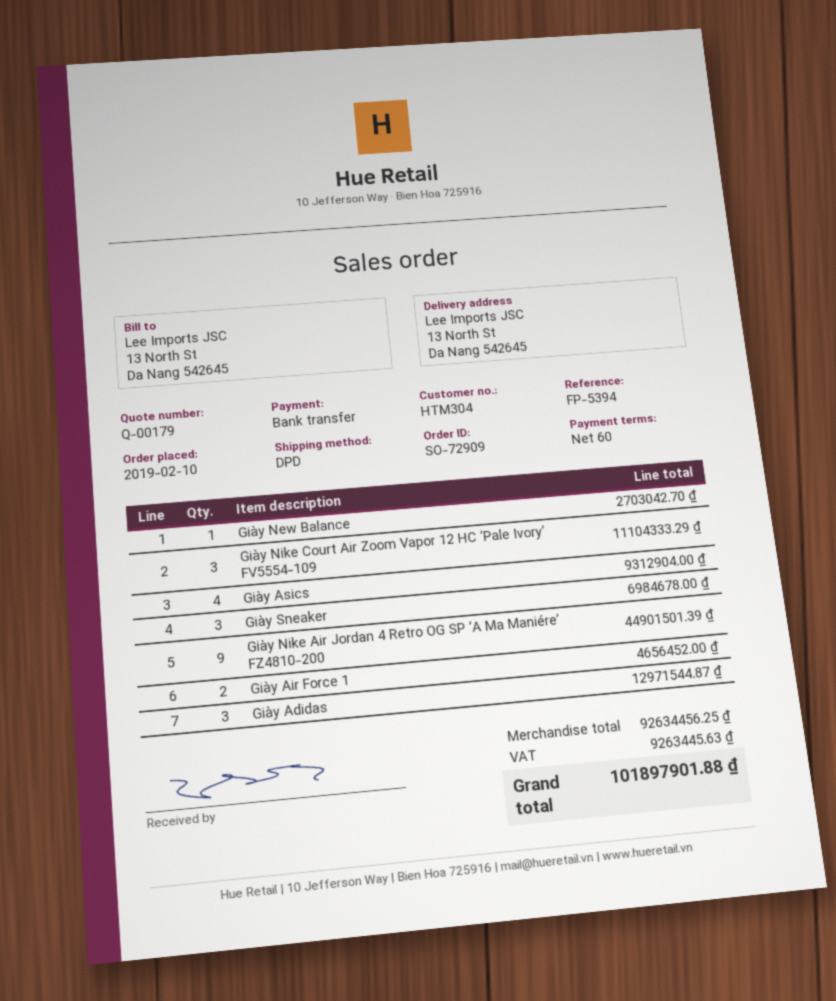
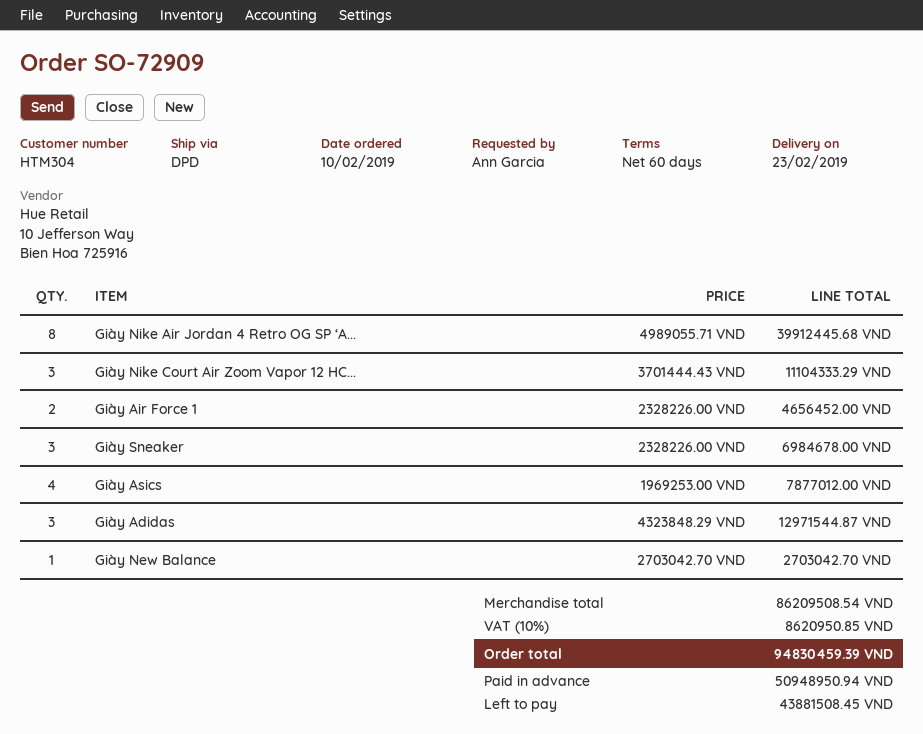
Giày Asics: 4 for 9312904.00 -> 4 for 7877012.00
Giày Nike Air Jordan 4 Retro OG SP ‘A Ma Maniére’ FZ4810-200: 9 for 44901501.39 -> 8 for 39912445.68
subtotal: 92634456.25 -> 86209508.54
tax: 9263445.63 -> 8620950.85
total: 101897901.88 -> 94830459.39

